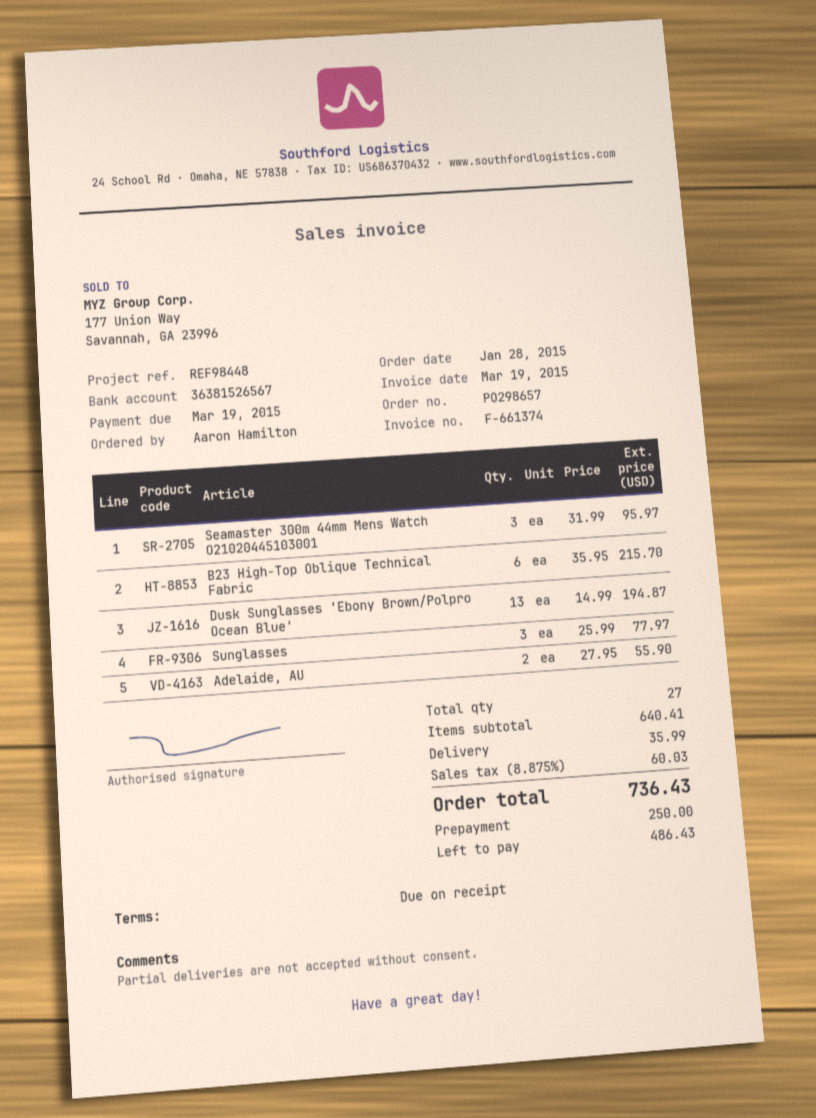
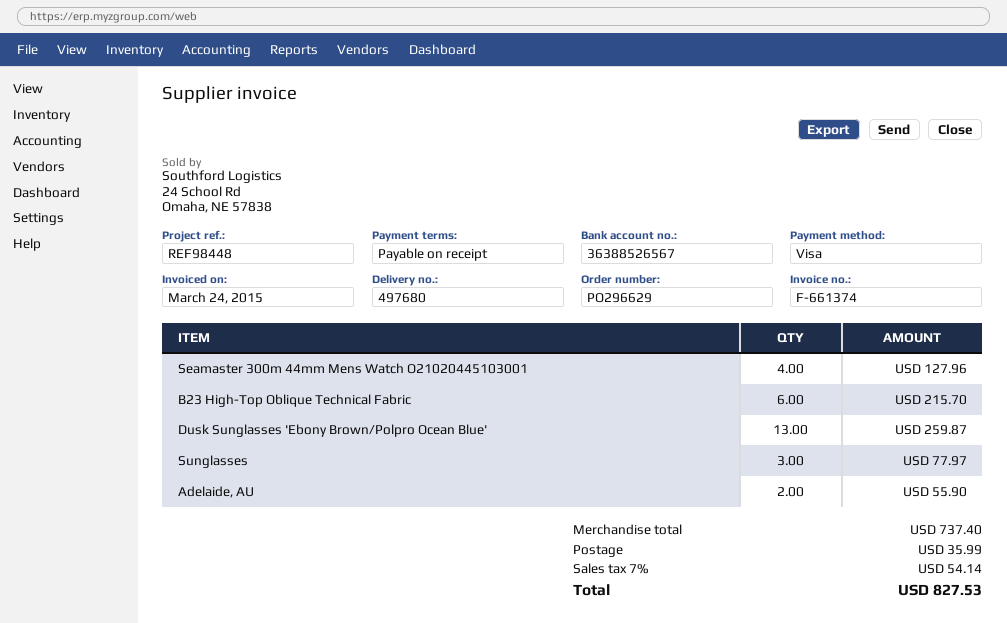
order number: PO298657 -> PO296629
invoice date: 2015-03-19 -> 2015-03-24
bank account: 36381526567 -> 36388526567
Seamaster 300m 44mm Mens Watch O21020445103001: 3 for 95.97 -> 4 for 127.96
Dusk Sunglasses 'Ebony Brown/Polpro Ocean Blue': 13 for 194.87 -> 13 for 259.87
subtotal: 640.41 -> 737.40
tax: 8.875% = 60.03 -> 7% = 54.14
total: 736.43 -> 827.53

